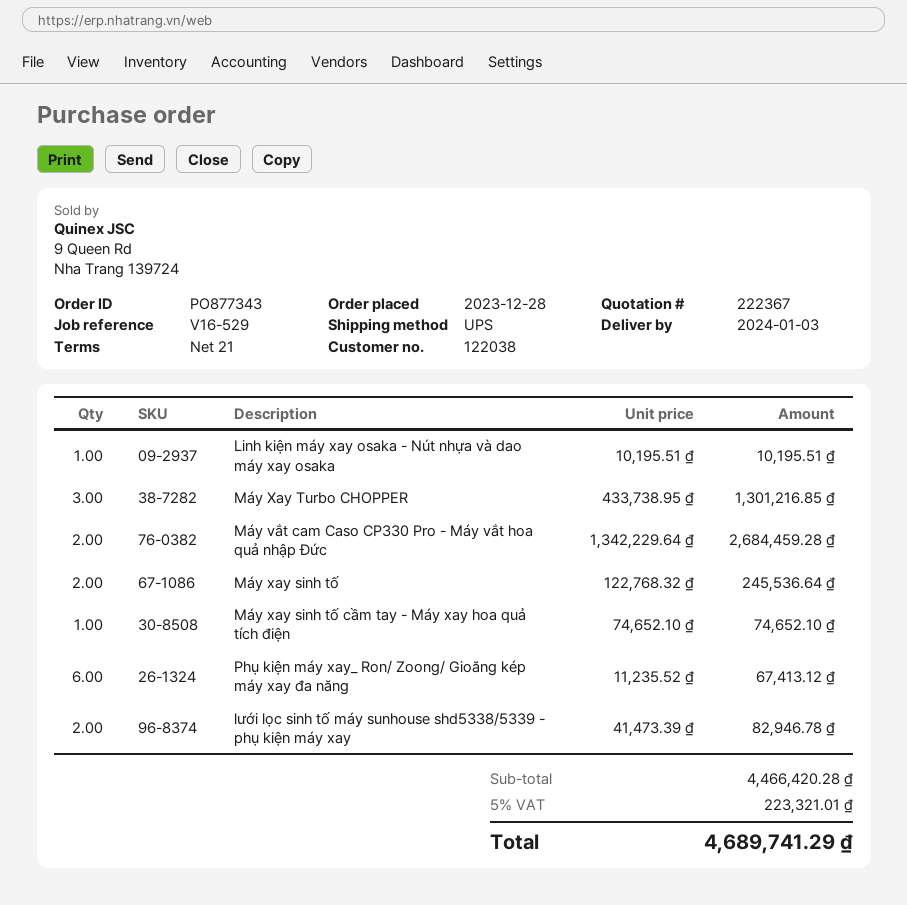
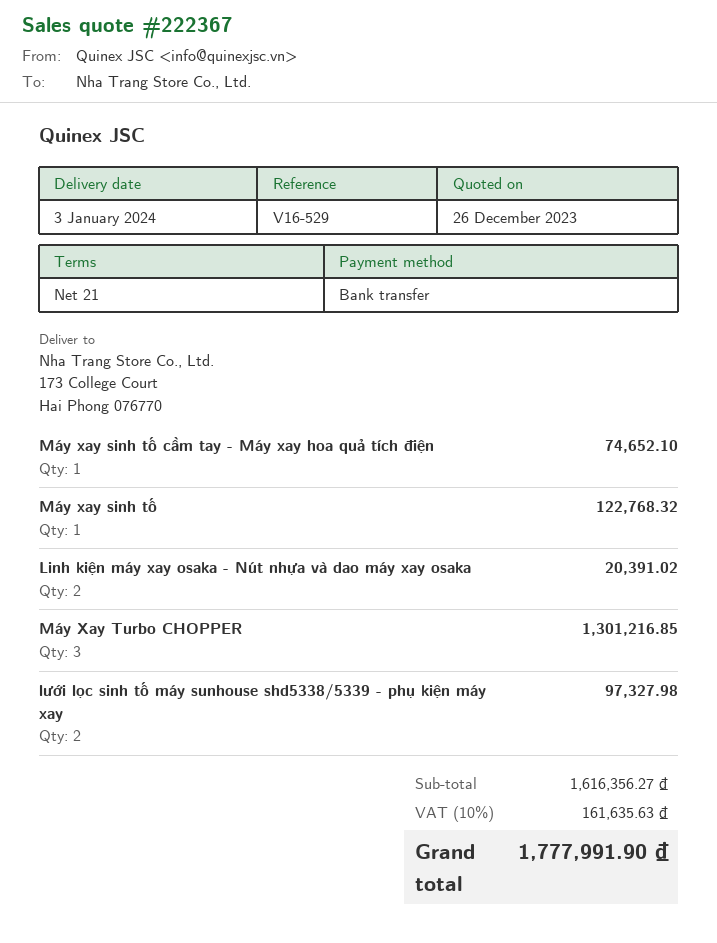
Linh kiện máy xay osaka - Nút nhựa và dao máy xay osaka: 1 for 10195.51 -> 2 for 20391.02
Máy vắt cam Caso CP330 Pro - Máy vắt hoa quả nhập Đức: 2 for 2684459.28 -> none
Máy xay sinh tố: 2 for 245536.64 -> 1 for 122768.32
Phụ kiện máy xay_ Ron/ Zoong/ Gioăng kép máy xay đa năng: 6 for 67413.12 -> none
lưới lọc sinh tố máy sunhouse shd5338/5339 - phụ kiện máy xay: 2 for 82946.78 -> 2 for 97327.98
subtotal: 4466420.28 -> 1616356.27
tax: 5% = 223321.01 -> 10% = 161635.63
total: 4689741.29 -> 1777991.90

